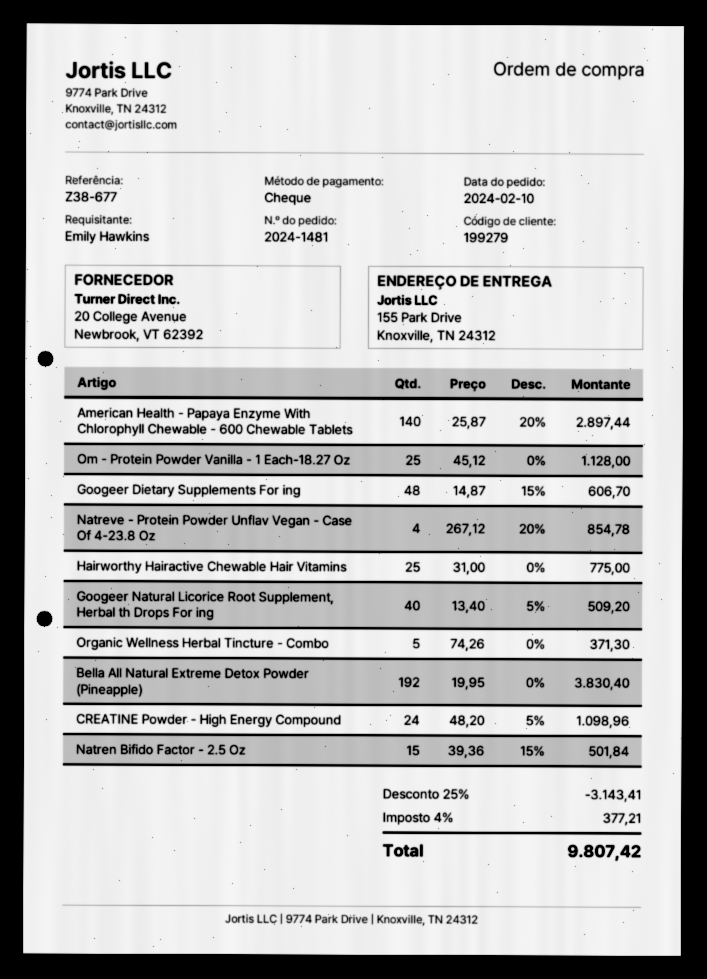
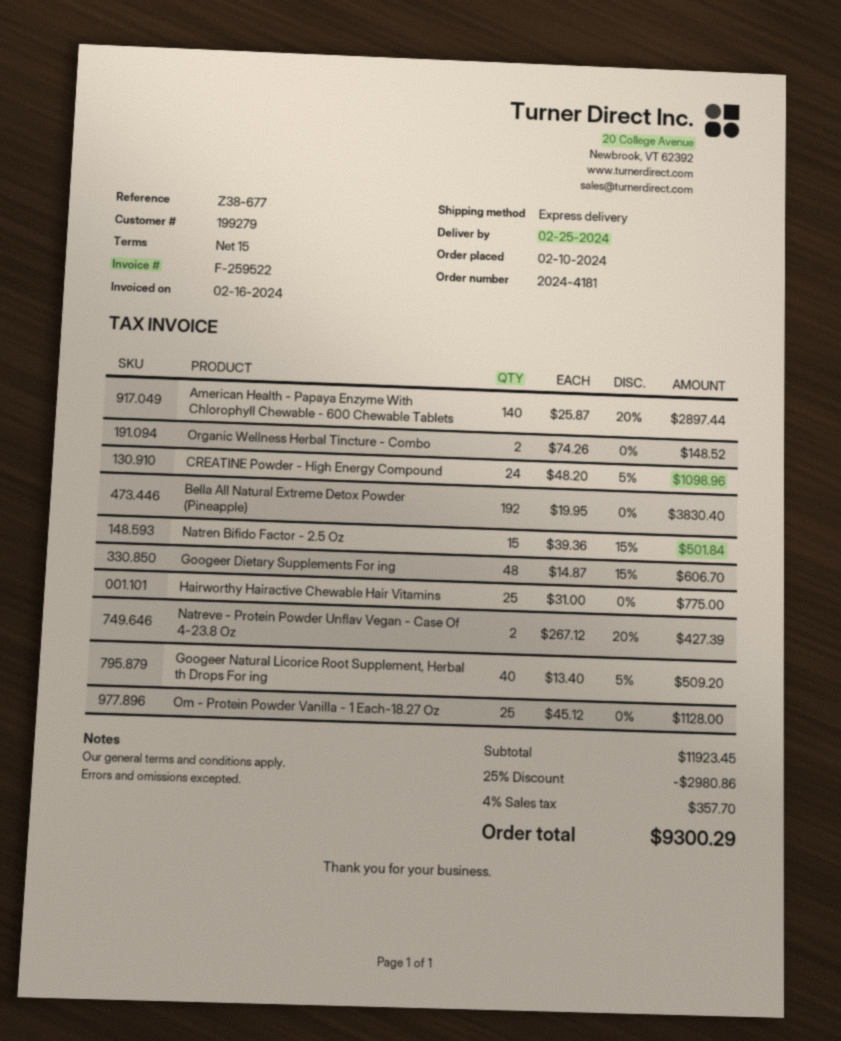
order number: 2024-1481 -> 2024-4181
Natreve - Protein Powder Unflav Vegan - Case Of 4-23.8 Oz: 4 x 267.12 - 20% = 854.78 -> 2 x 267.12 - 20% = 427.39
Organic Wellness Herbal Tincture - Combo: 5 x 74.26 = 371.30 -> 2 x 74.26 = 148.52
discount: 25% = 3143.41 -> 25% = 2980.86
tax: 4% = 377.21 -> 4% = 357.70
total: 9807.42 -> 9300.29

